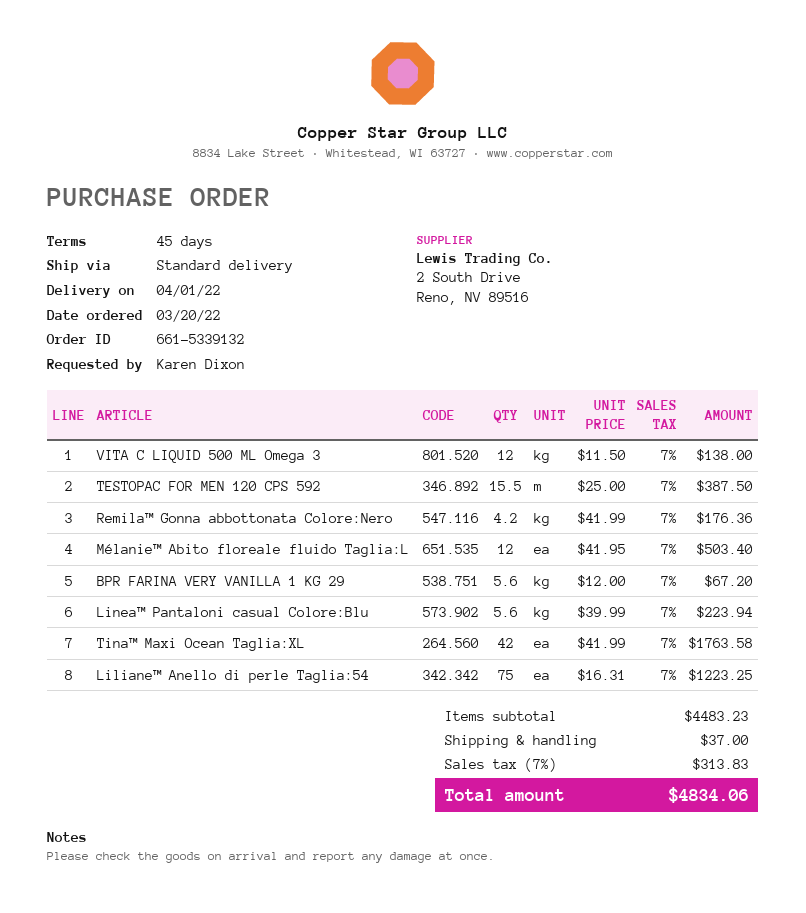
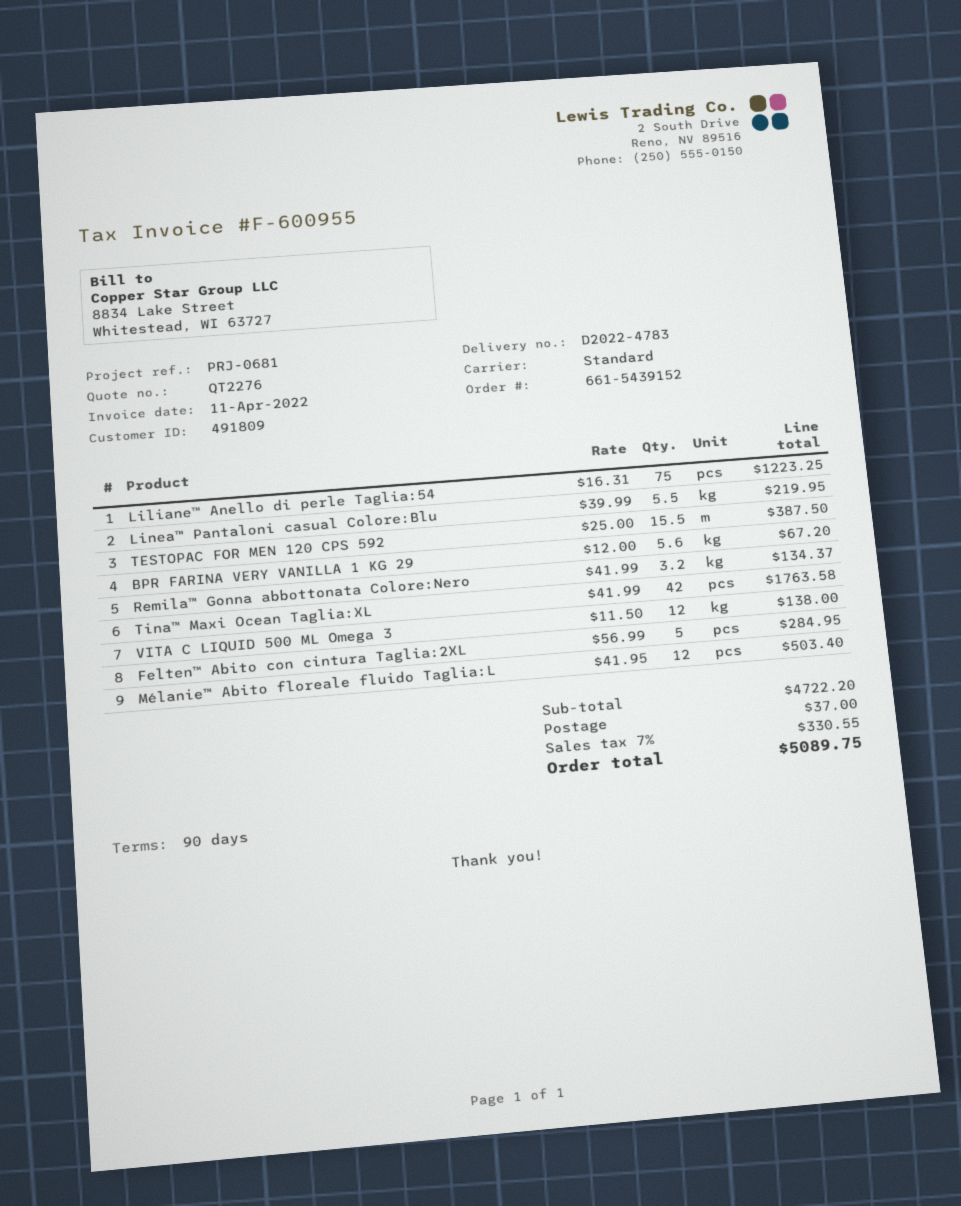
order number: 661-5339132 -> 661-5439152
payment terms: 45 days -> 90 days
Remila™ Gonna abbottonata Colore:Nero: 4.2 x 41.99 = 176.36 -> 3.2 x 41.99 = 134.37
Linea™ Pantaloni casual Colore:Blu: 5.6 x 39.99 = 223.94 -> 5.5 x 39.99 = 219.95
Felten™ Abito con cintura Taglia:2XL: none -> 5 x 56.99 = 284.95
subtotal: 4483.23 -> 4722.20
tax: 7% = 313.83 -> 7% = 330.55
total: 4834.06 -> 5089.75

